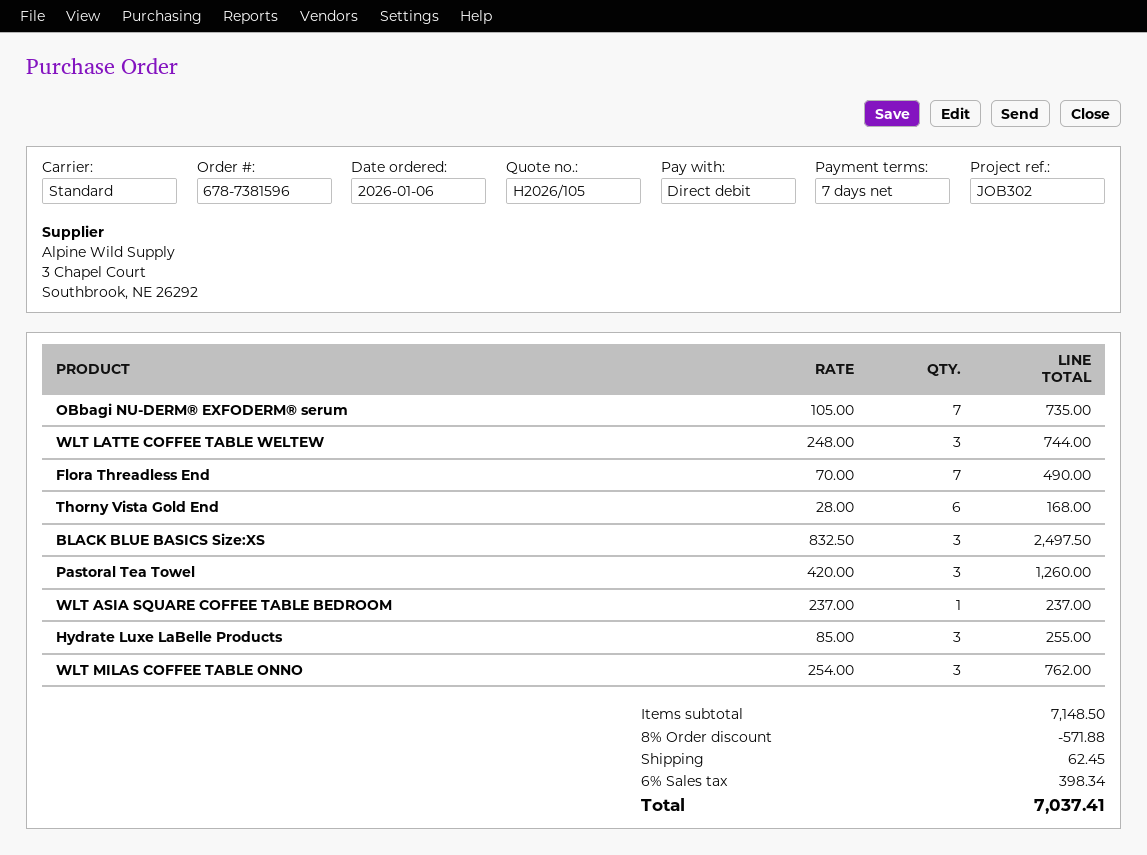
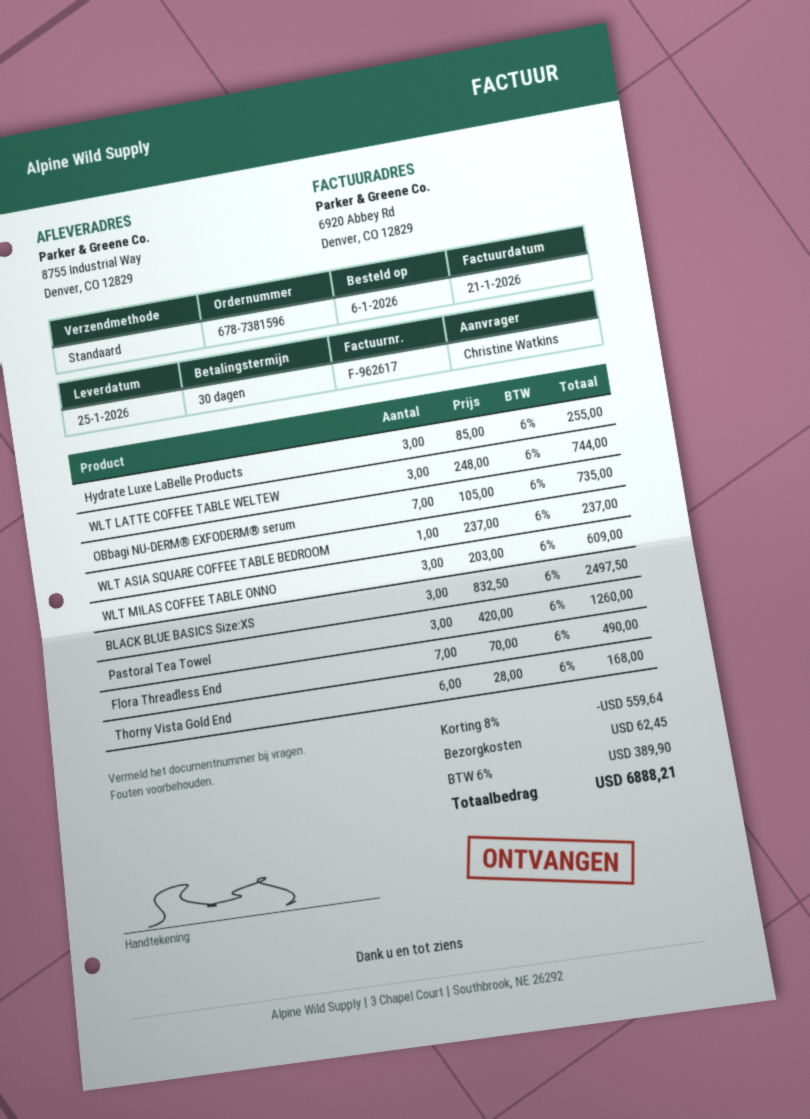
payment terms: 7 days -> 30 days
WLT MILAS COFFEE TABLE ONNO: 3 x 254.00 = 762.00 -> 3 x 203.00 = 609.00
discount: 8% = 571.88 -> 8% = 559.64
tax: 6% = 398.34 -> 6% = 389.90
total: 7037.41 -> 6888.21

